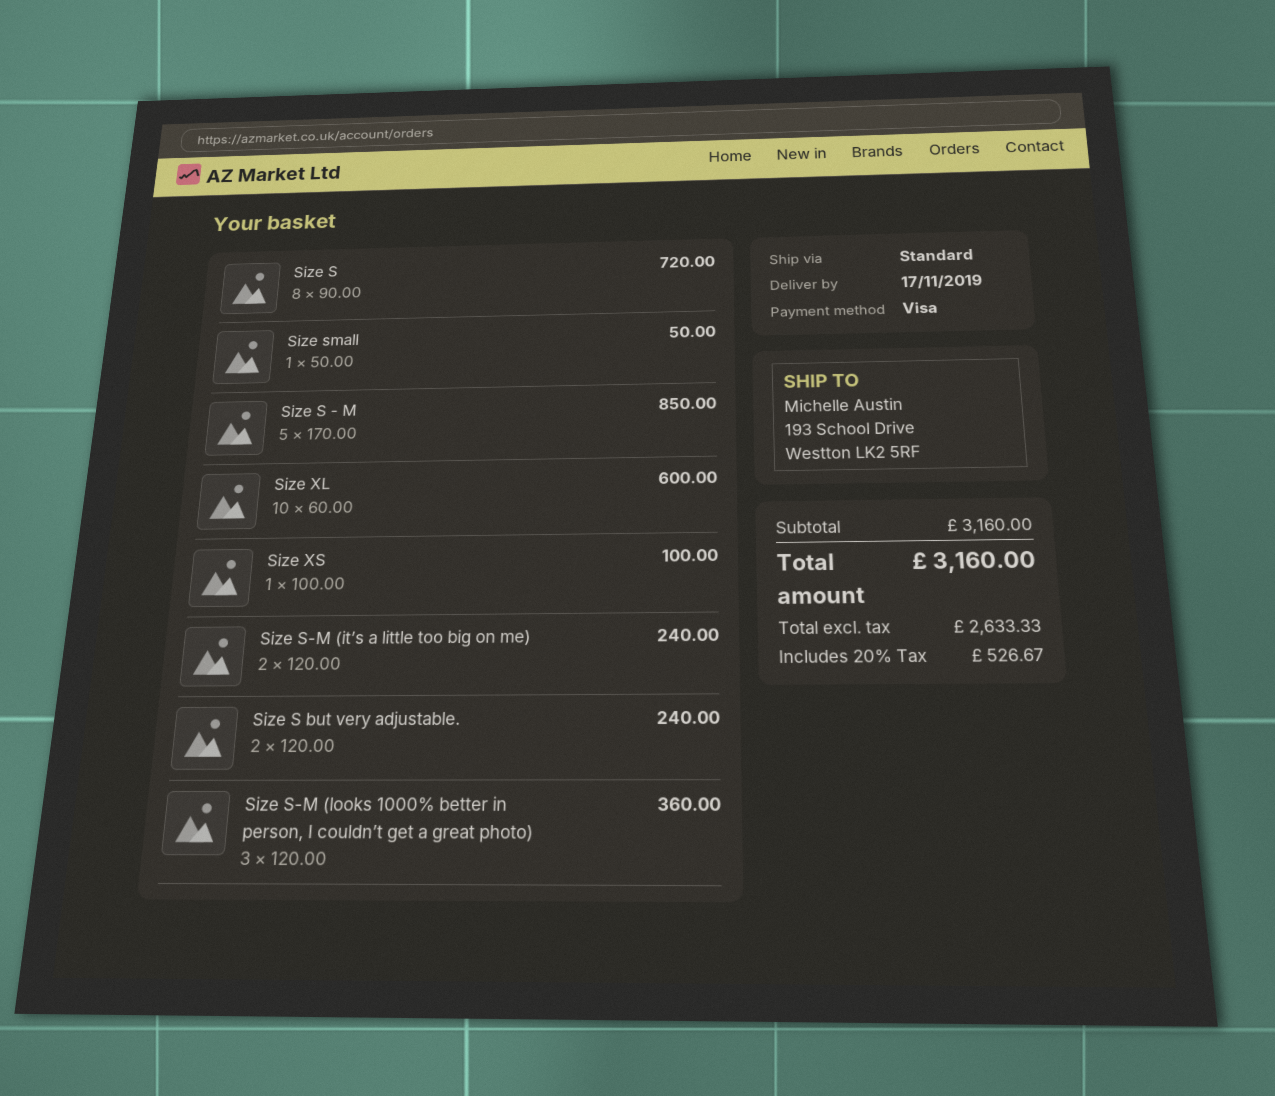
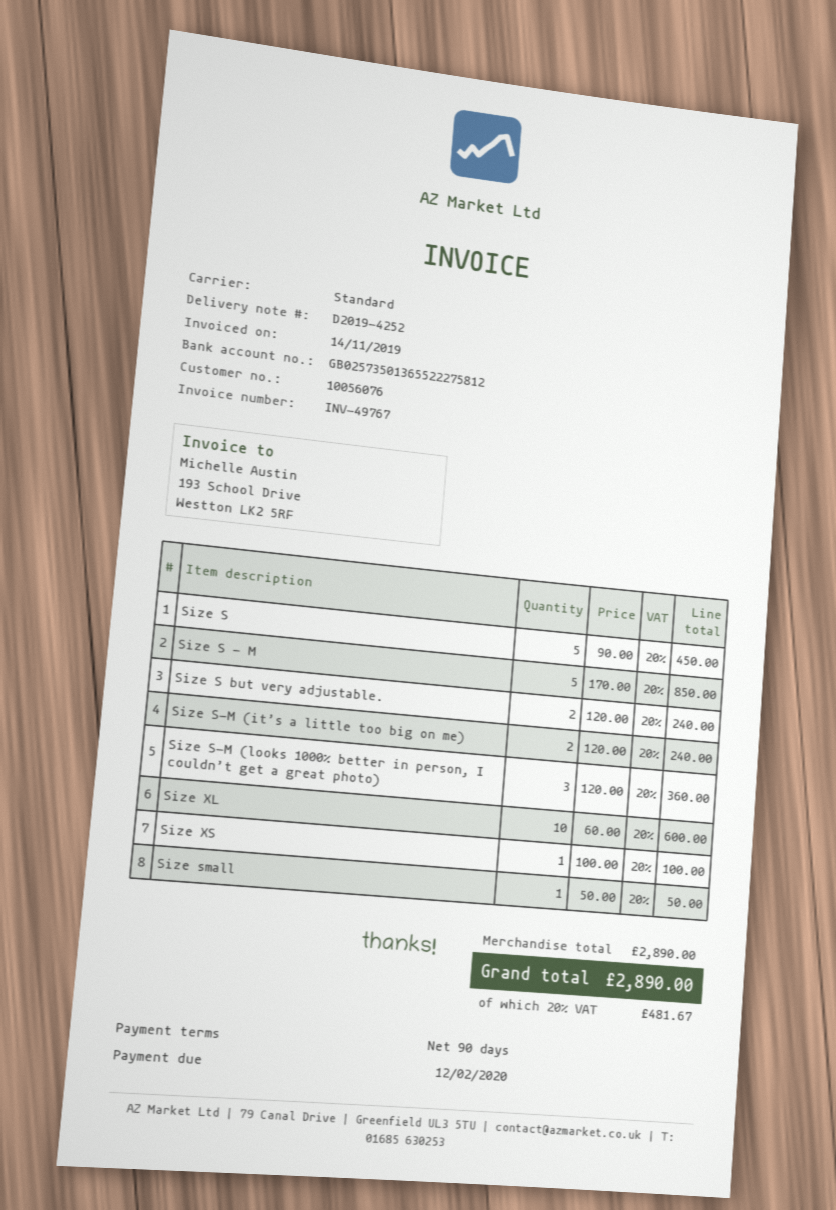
Size S: 8 x 90.00 = 720.00 -> 5 x 90.00 = 450.00
subtotal: 3160.00 -> 2890.00
tax: 20% = 526.67 -> 20% = 481.67
total: 3160.00 -> 2890.00

